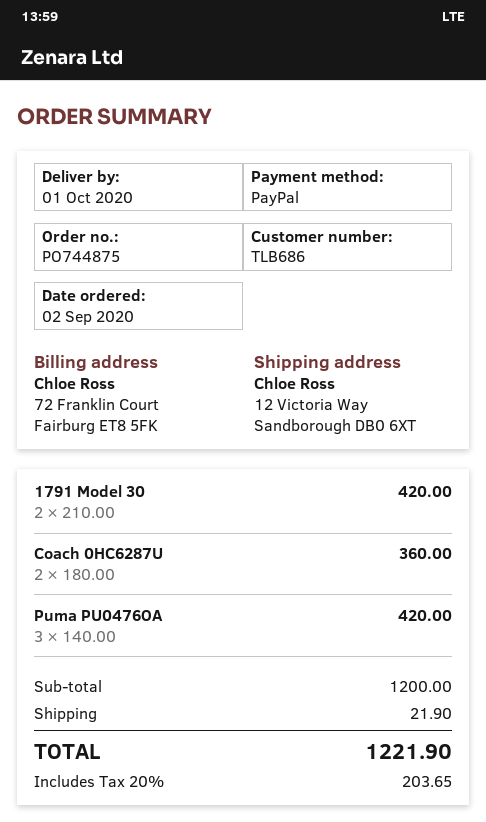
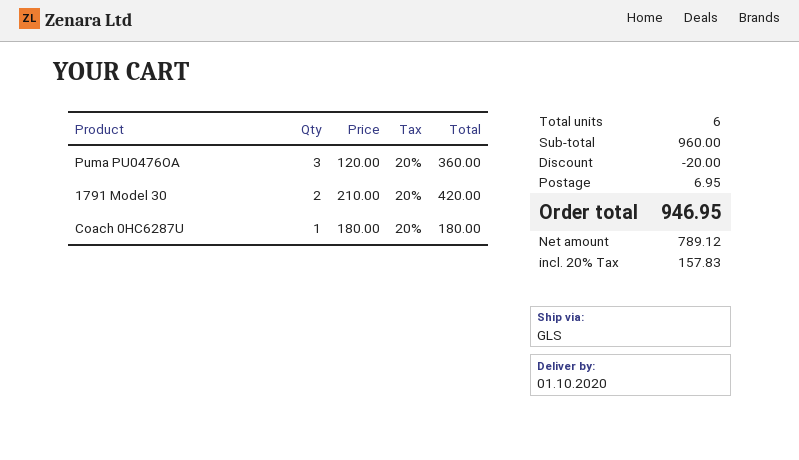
Coach 0HC6287U: 2 x 180.00 = 360.00 -> 1 x 180.00 = 180.00
Puma PU0476OA: 3 x 140.00 = 420.00 -> 3 x 120.00 = 360.00
subtotal: 1200.00 -> 960.00
discount: none -> 20.00
shipping: 21.90 -> 6.95
tax: 20% = 203.65 -> 20% = 157.83
total: 1221.90 -> 946.95

